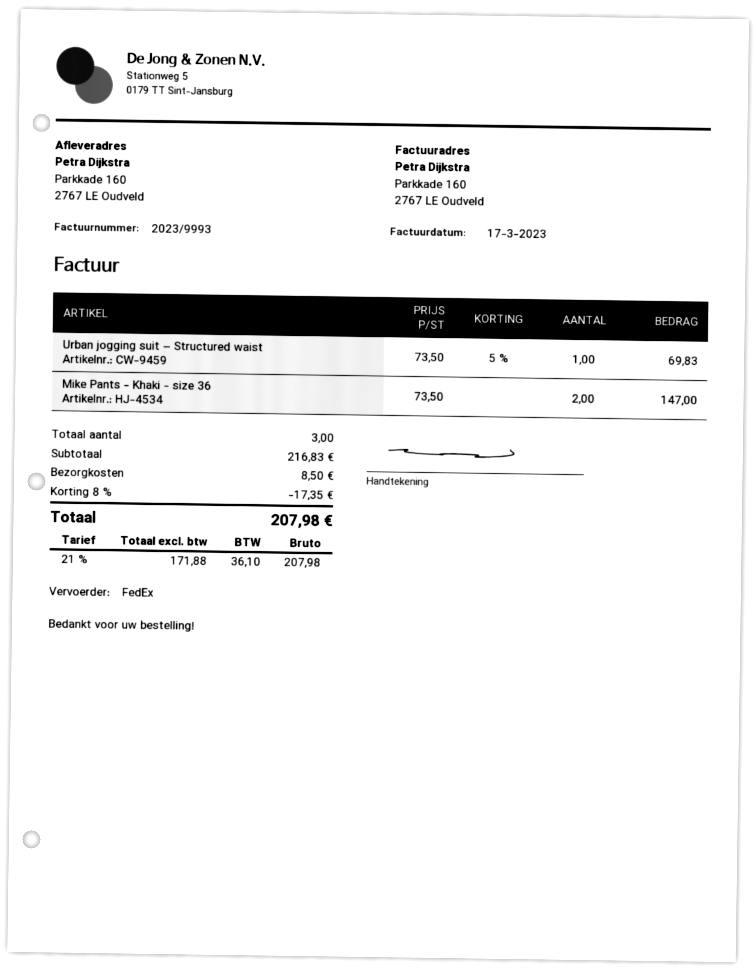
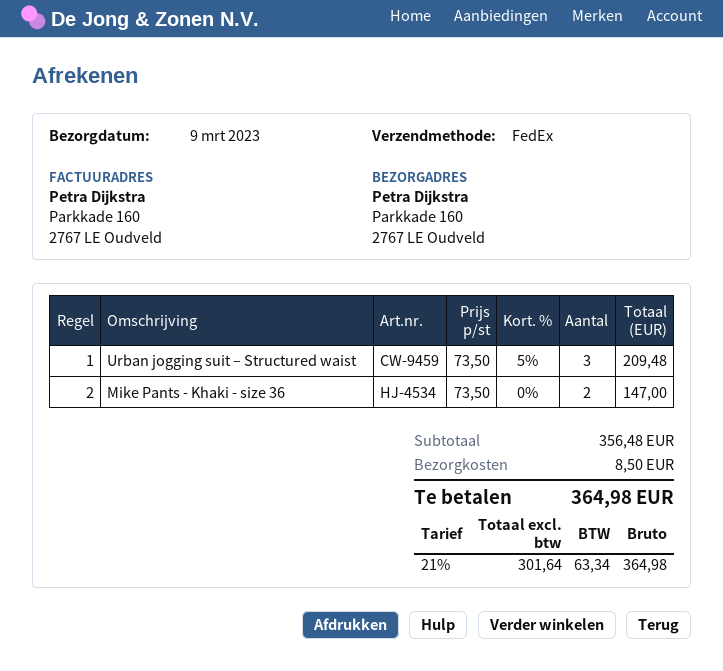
Urban jogging suit – Structured waist: 1 x 73.50 - 5% = 69.83 -> 3 x 73.50 - 5% = 209.48
subtotal: 216.83 -> 356.48
discount: 8% = 17.35 -> none
net: 171.88 -> 301.64
tax: 21% = 36.10 -> 21% = 63.34
total: 207.98 -> 364.98

